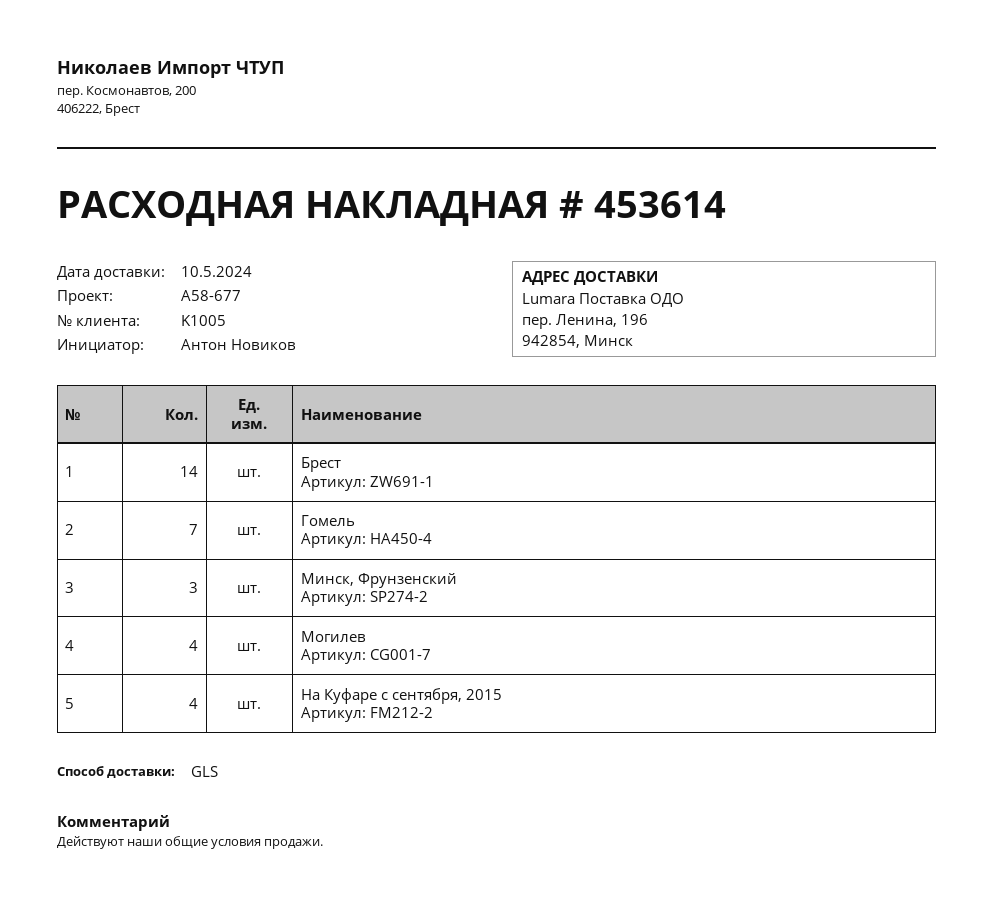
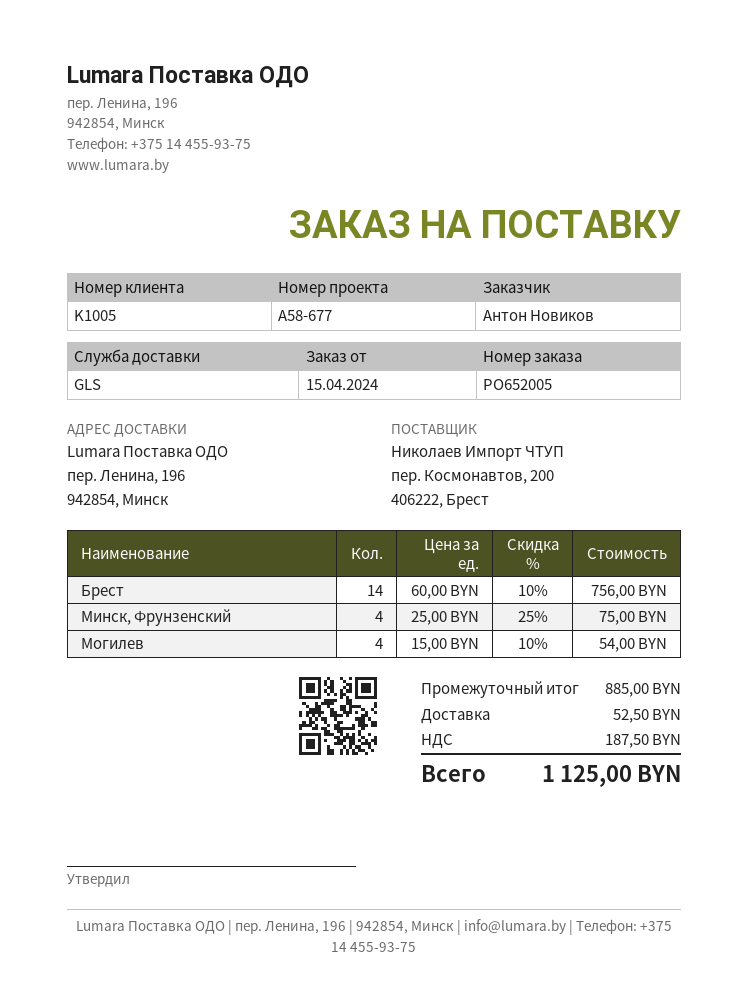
Гомель: 7 -> none
Минск, Фрунзенский: 3 -> 4
На Куфаре с сентября, 2015: 4 -> none

